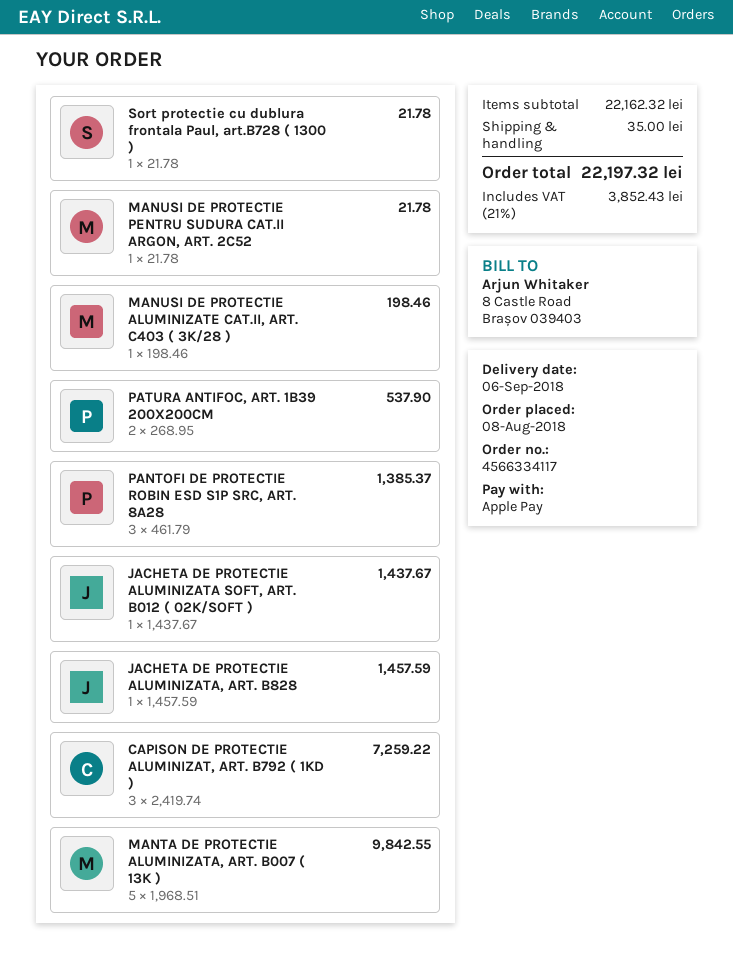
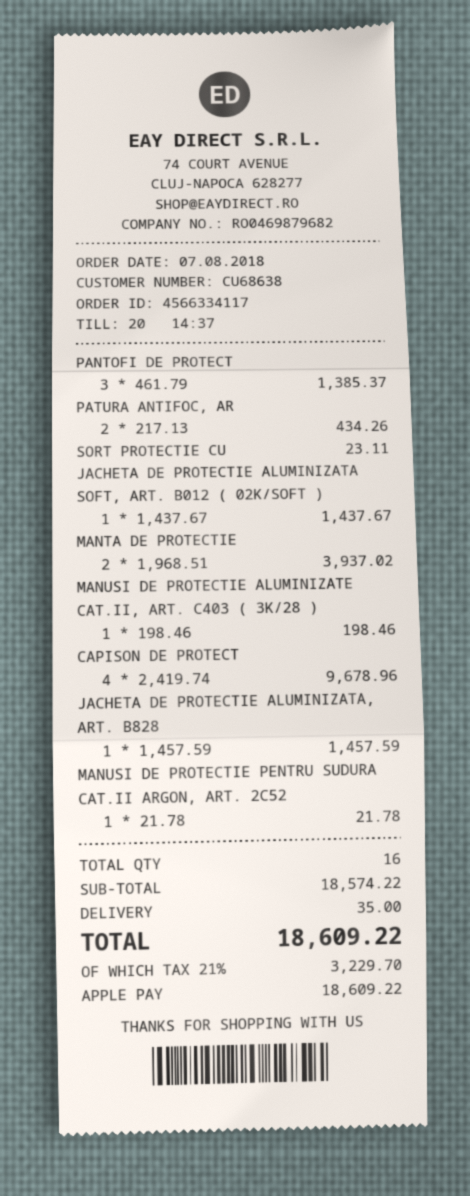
order date: 2018-08-08 -> 2018-08-07
Sort protectie cu dublura frontala Paul, art.B728 ( 1300 ): 1 x 21.78 = 21.78 -> 1 x 23.11 = 23.11
PATURA ANTIFOC, ART. 1B39 200X200CM: 2 x 268.95 = 537.90 -> 2 x 217.13 = 434.26
CAPISON DE PROTECTIE ALUMINIZAT, ART. B792 ( 1KD ): 3 x 2419.74 = 7259.22 -> 4 x 2419.74 = 9678.96
MANTA DE PROTECTIE ALUMINIZATA, ART. B007 ( 13K ): 5 x 1968.51 = 9842.55 -> 2 x 1968.51 = 3937.02
subtotal: 22162.32 -> 18574.22
tax: 21% = 3852.43 -> 21% = 3229.70
total: 22197.32 -> 18609.22

